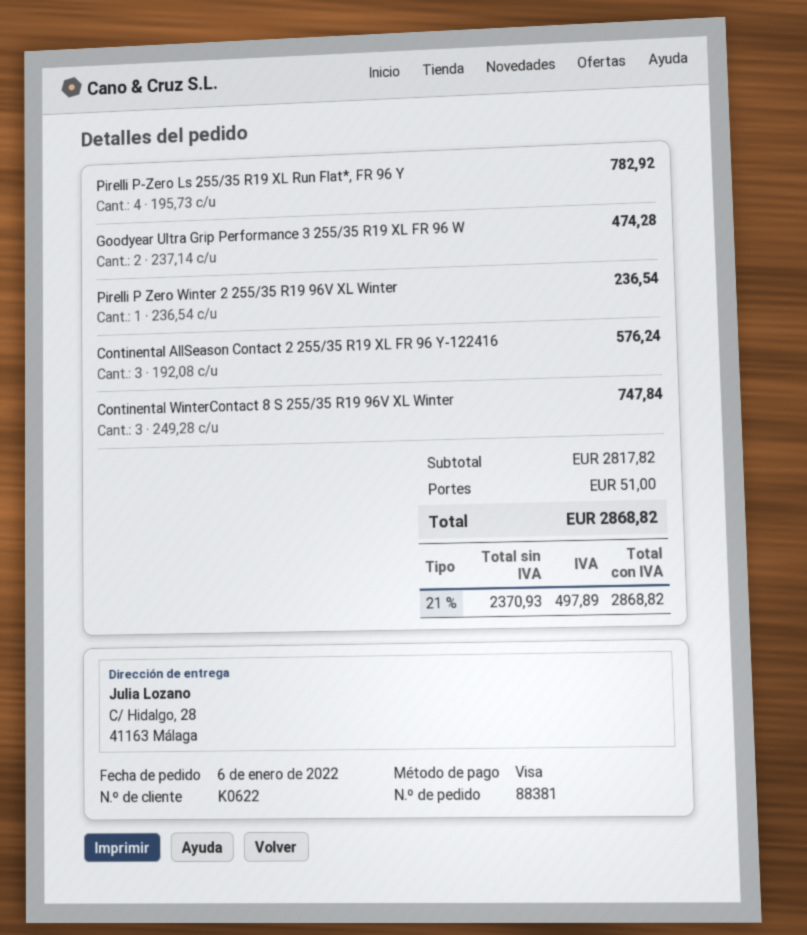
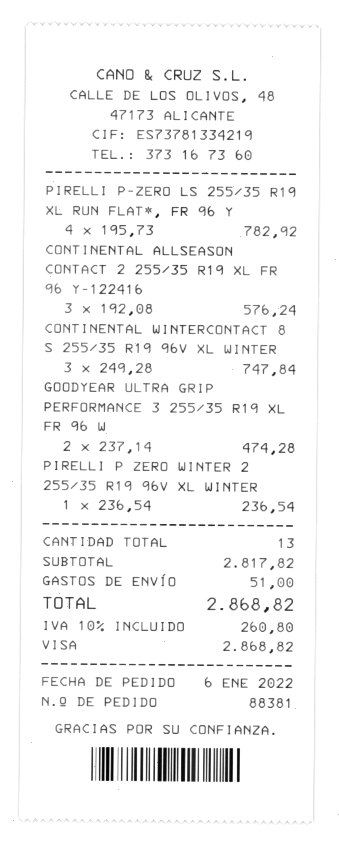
tax: 21% = 497.89 -> 10% = 260.80

